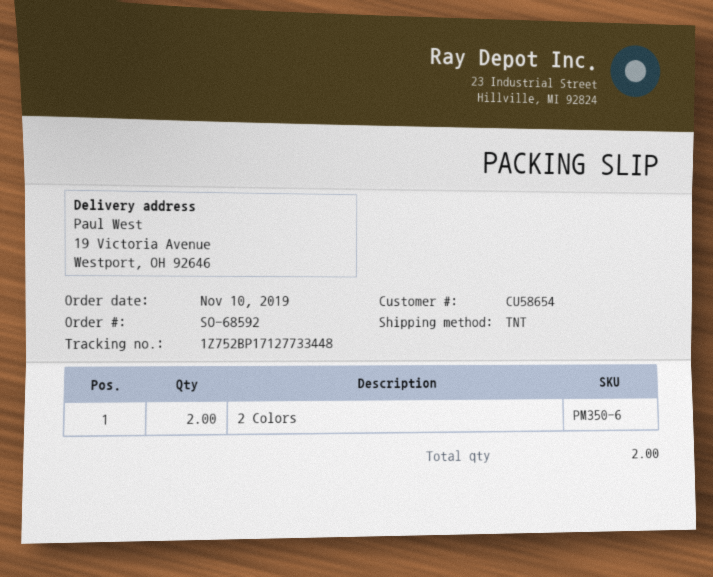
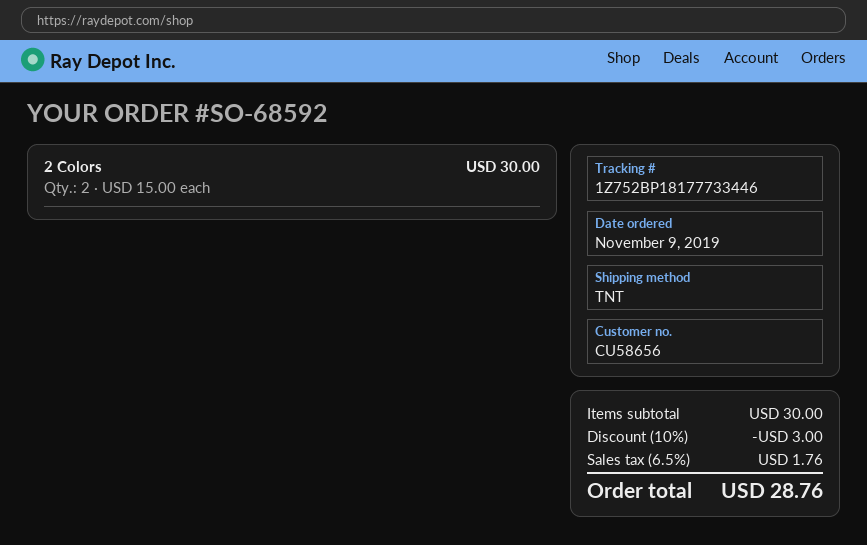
order date: 2019-11-10 -> 2019-11-09
customer number: CU58654 -> CU58656
tracking number: 1Z752BP17127733448 -> 1Z752BP18177733446

